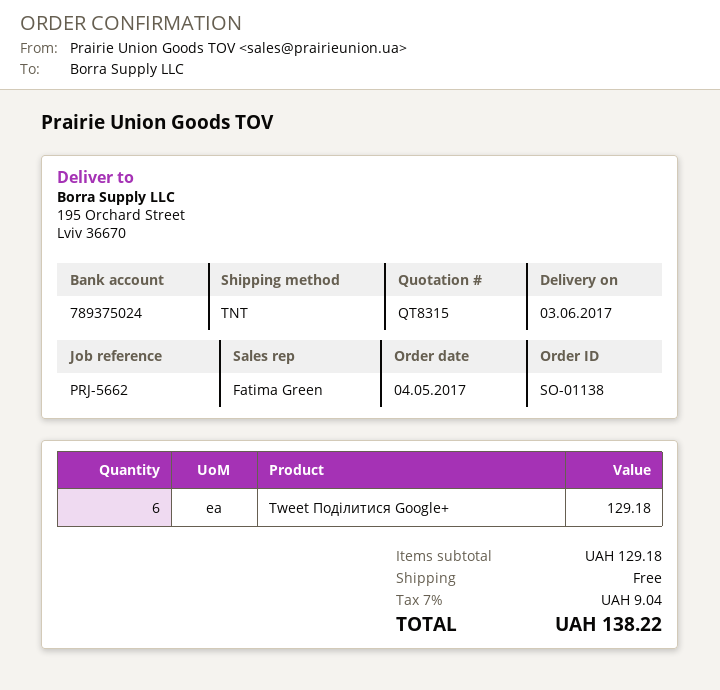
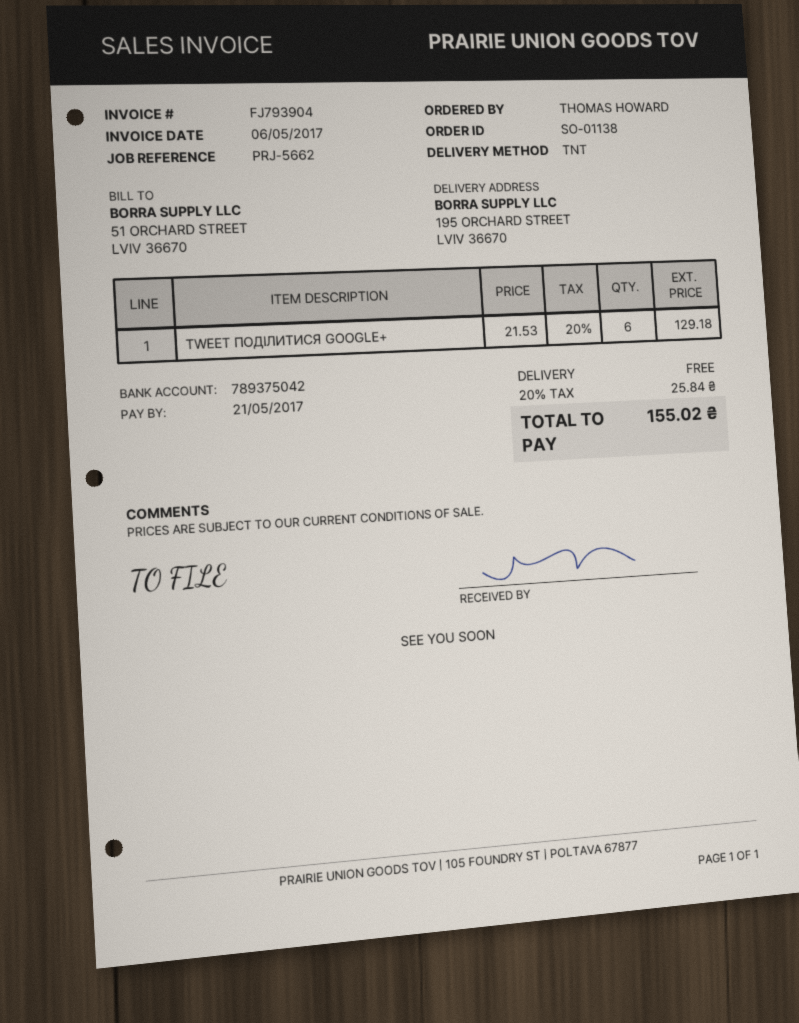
bank account: 789375024 -> 789375042
tax: 7% = 9.04 -> 20% = 25.84
total: 138.22 -> 155.02

